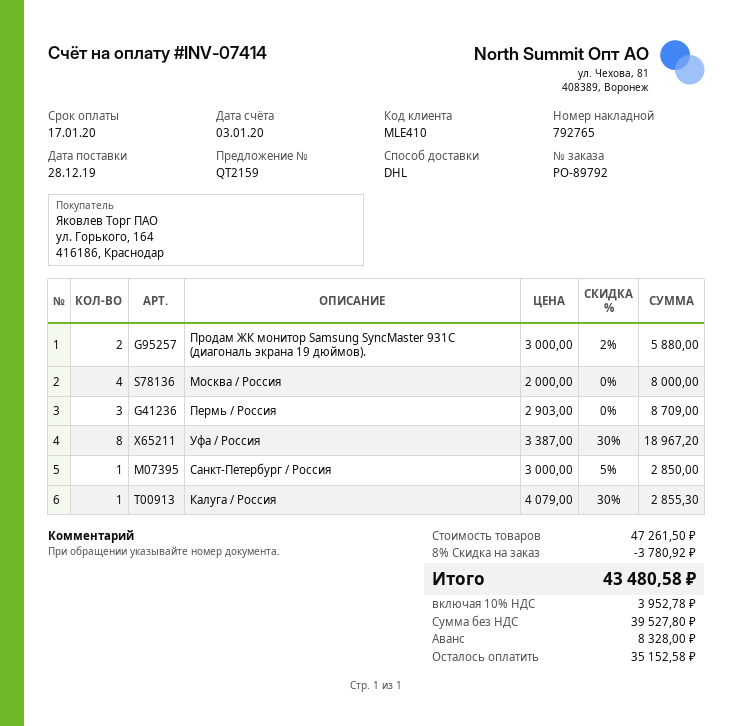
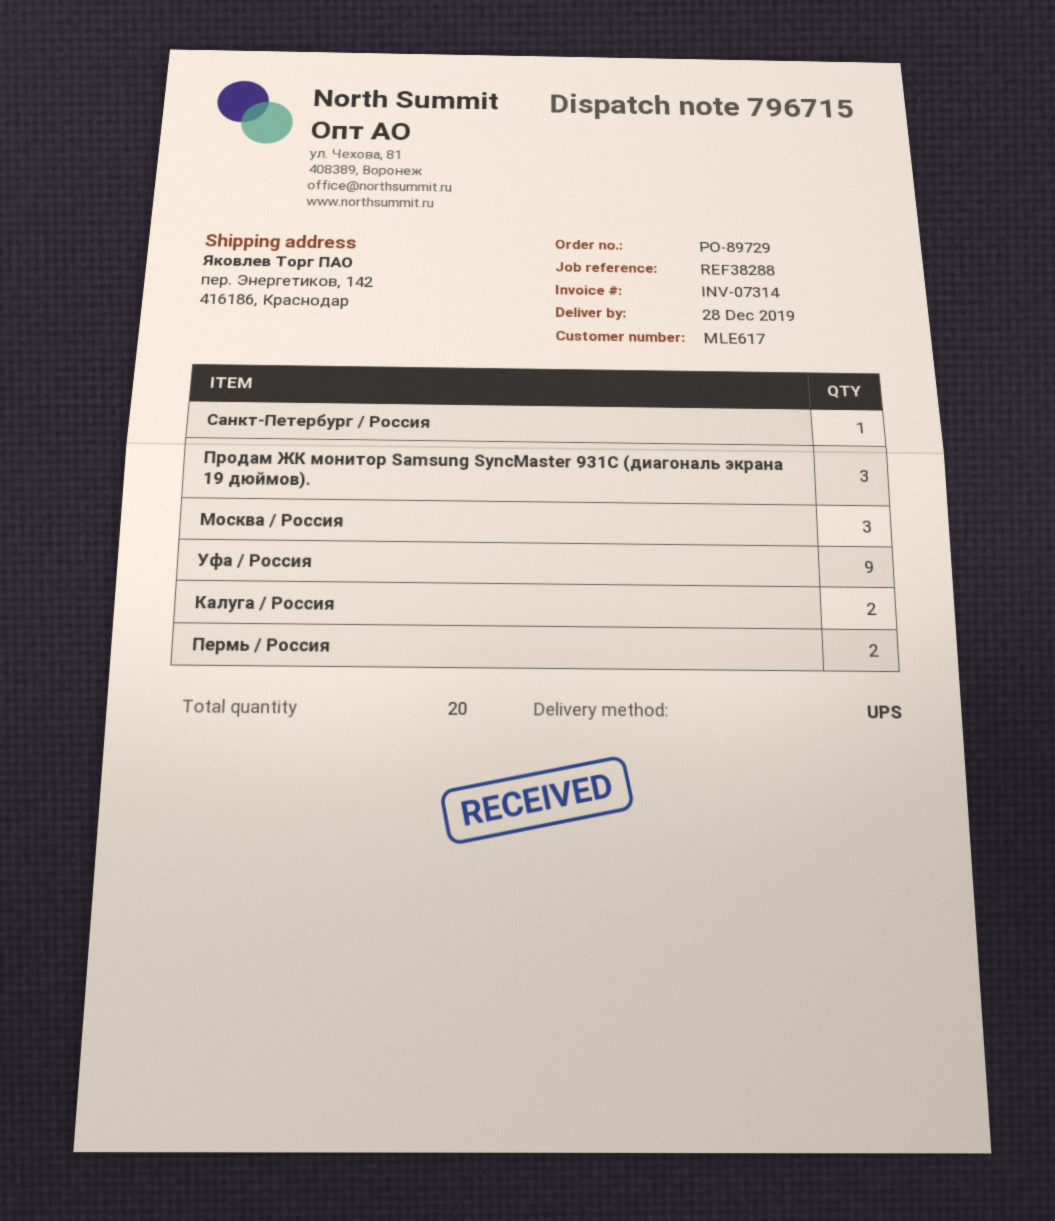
order number: PO-89792 -> PO-89729
delivery note number: 792765 -> 796715
invoice number: INV-07414 -> INV-07314
customer number: MLE410 -> MLE617
shipping method: DHL -> UPS
Продам ЖК монитор Samsung SyncMaster 931C (диагональ экрана 19 дюймов).: 2 -> 3
Москва / Россия: 4 -> 3
Пермь / Россия: 3 -> 2
Уфа / Россия: 8 -> 9
Калуга / Россия: 1 -> 2

